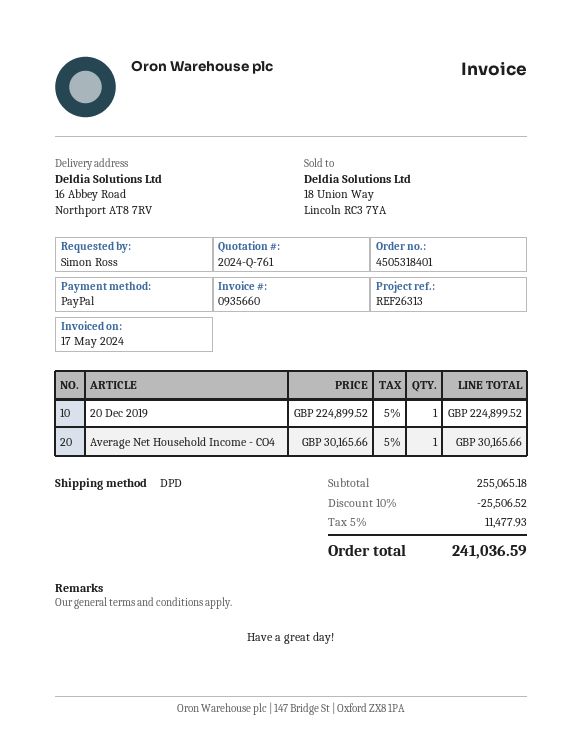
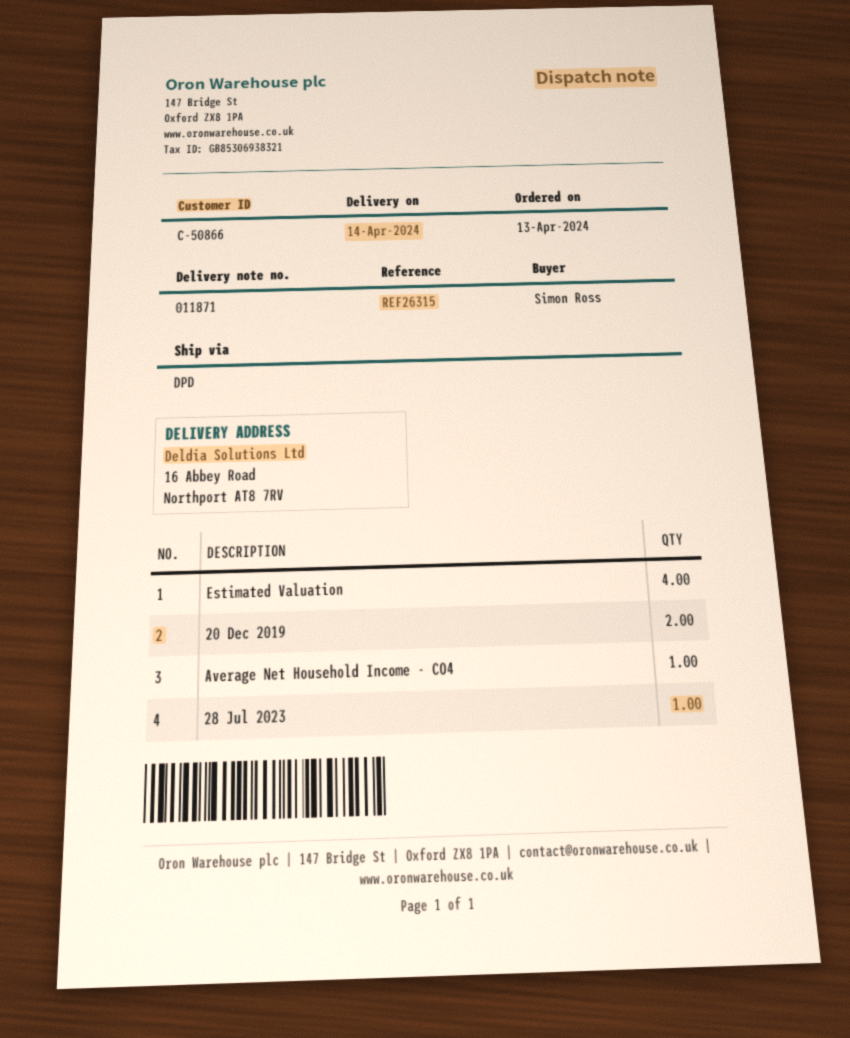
reference: REF26313 -> REF26315
20 Dec 2019: 1 -> 2
Estimated Valuation: none -> 4
28 Jul 2023: none -> 1

